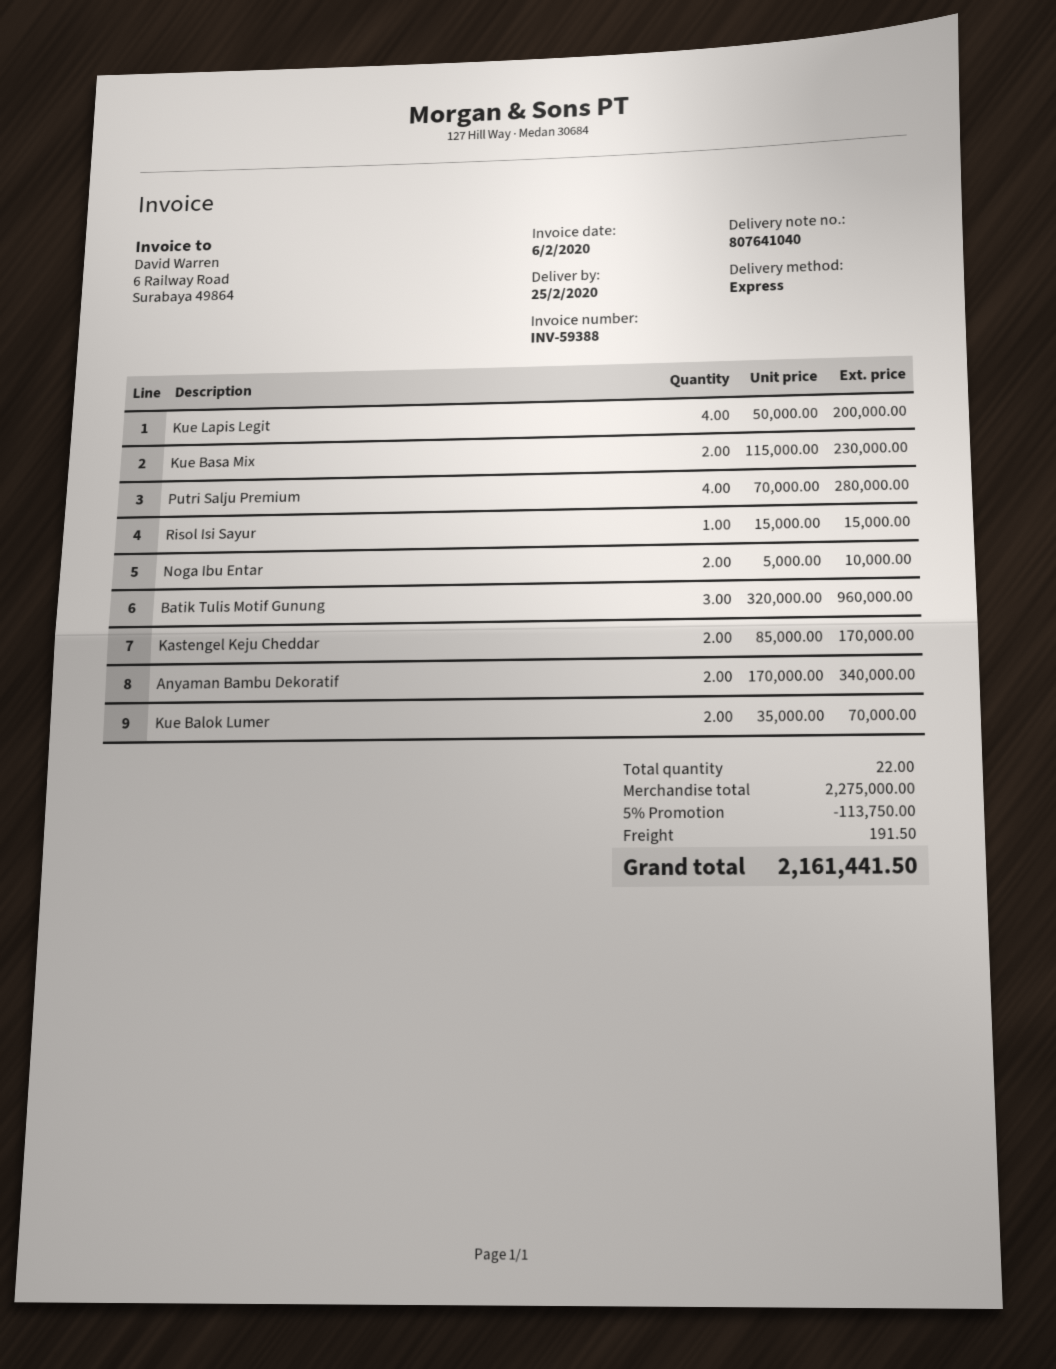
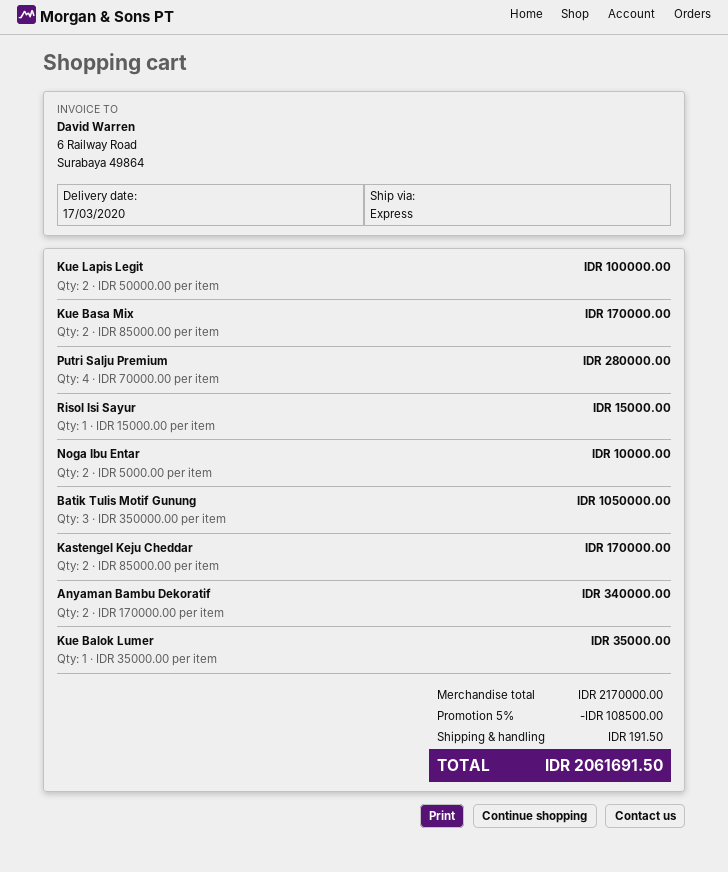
delivery date: 2020-02-25 -> 2020-03-17
Kue Lapis Legit: 4 x 50000.00 = 200000.00 -> 2 x 50000.00 = 100000.00
Kue Basa Mix: 2 x 115000.00 = 230000.00 -> 2 x 85000.00 = 170000.00
Batik Tulis Motif Gunung: 3 x 320000.00 = 960000.00 -> 3 x 350000.00 = 1050000.00
Kue Balok Lumer: 2 x 35000.00 = 70000.00 -> 1 x 35000.00 = 35000.00
subtotal: 2275000.00 -> 2170000.00
discount: 5% = 113750.00 -> 5% = 108500.00
total: 2161441.50 -> 2061691.50

